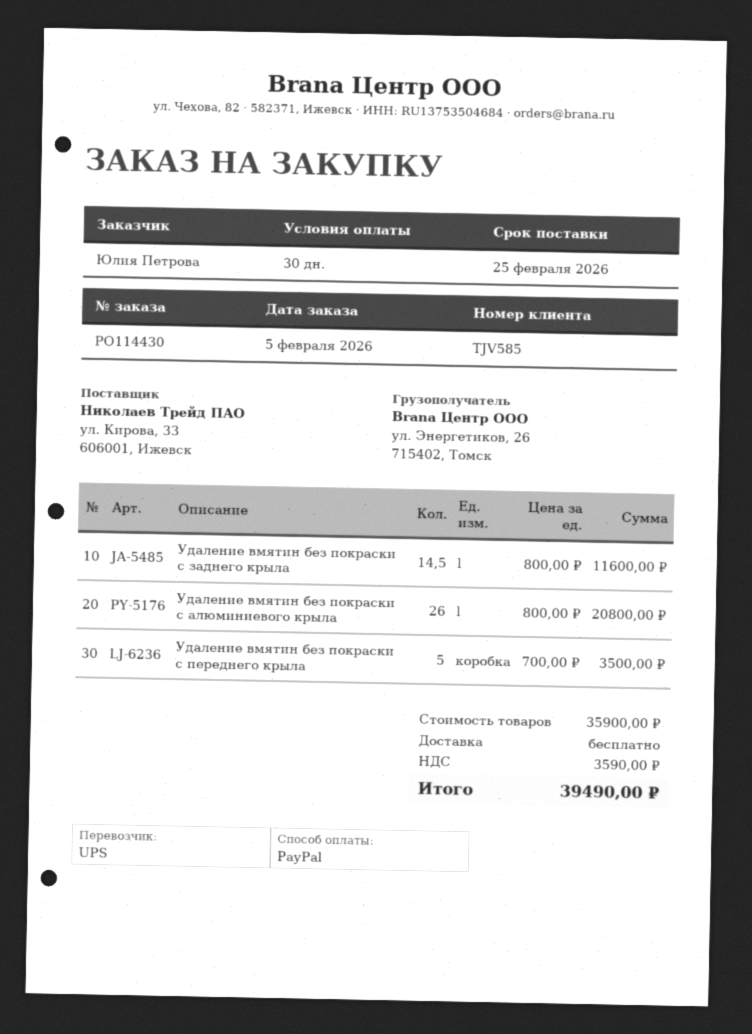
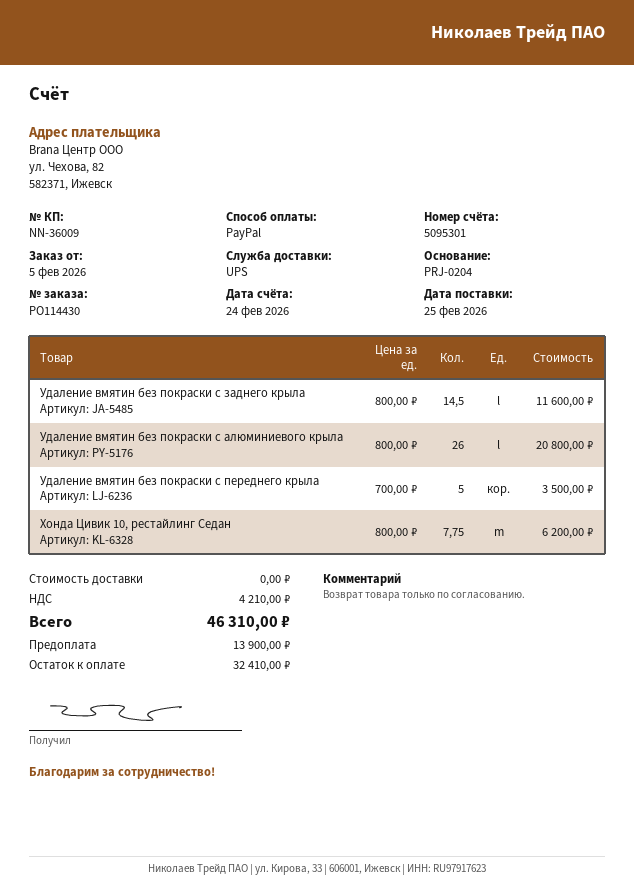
Хонда Цивик 10, рестайлинг Седан: none -> 7.75 x 800.00 = 6200.00
tax: 3590.00 -> 4210.00
total: 39490.00 -> 46310.00

